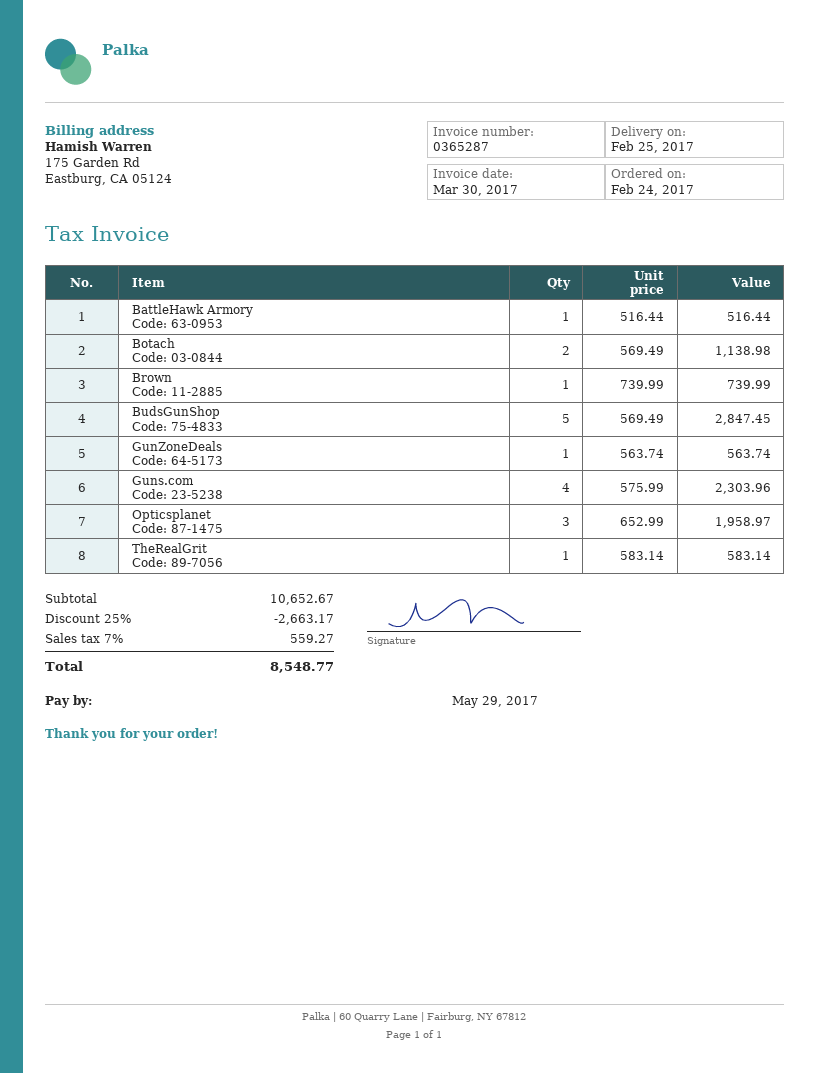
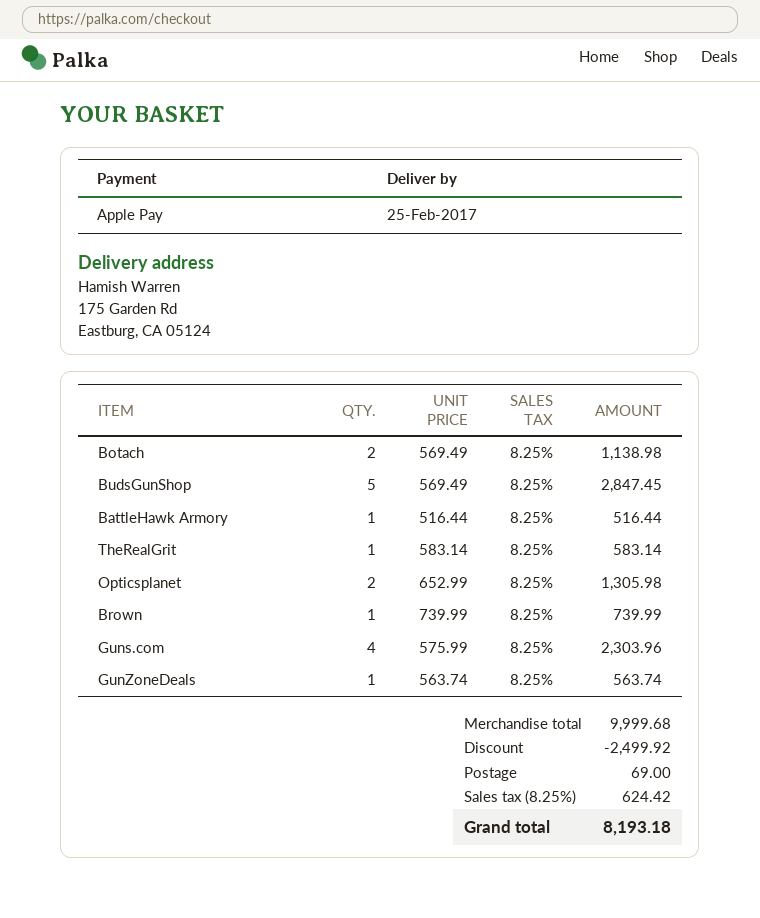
Opticsplanet: 3 x 652.99 = 1958.97 -> 2 x 652.99 = 1305.98
subtotal: 10652.67 -> 9999.68
discount: 2663.17 -> 2499.92
shipping: none -> 69.00
tax: 7% = 559.27 -> 8.25% = 624.42
total: 8548.77 -> 8193.18

